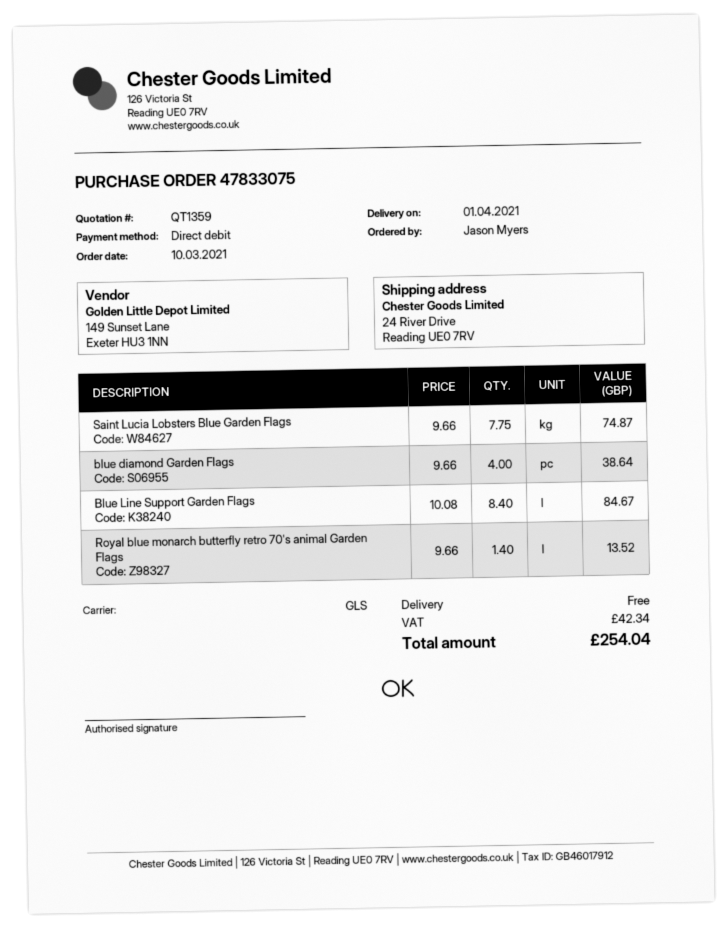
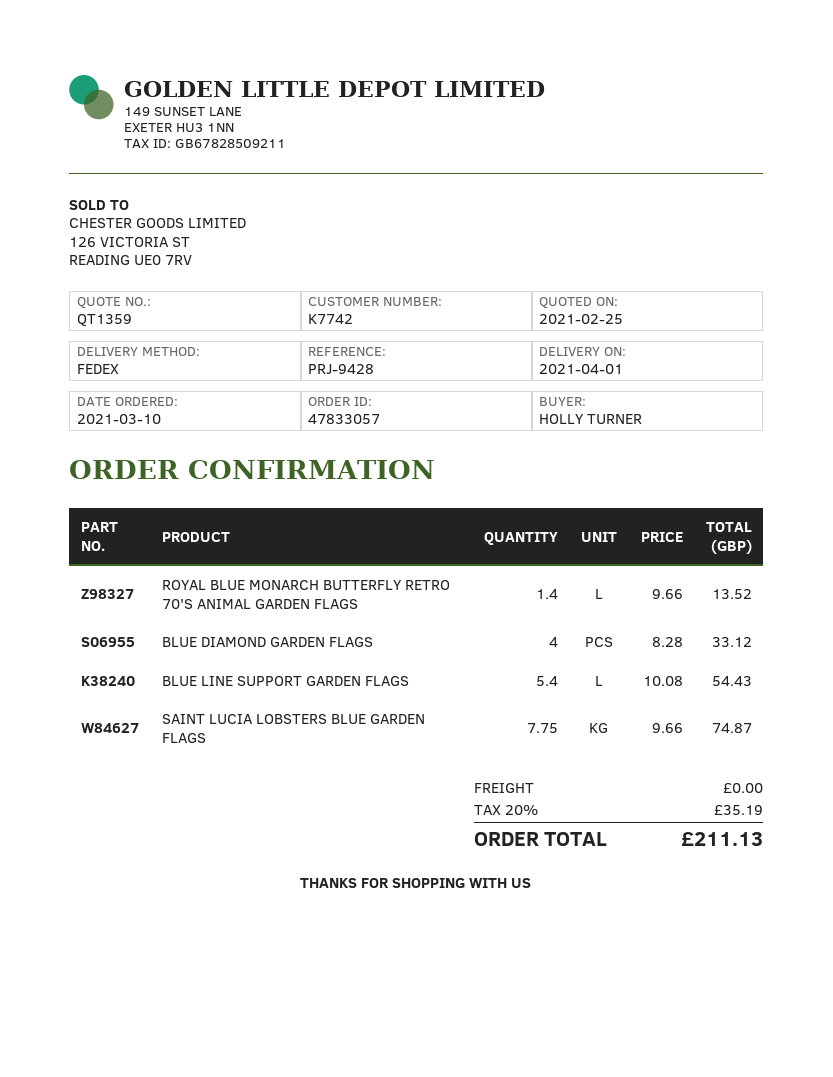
order number: 47833075 -> 47833057
ordered by: Jason Myers -> HOLLY TURNER
shipping method: GLS -> FedEx
blue diamond Garden Flags: 4 x 9.66 = 38.64 -> 4 x 8.28 = 33.12
Blue Line Support Garden Flags: 8.4 x 10.08 = 84.67 -> 5.4 x 10.08 = 54.43
tax: 42.34 -> 35.19
total: 254.04 -> 211.13

